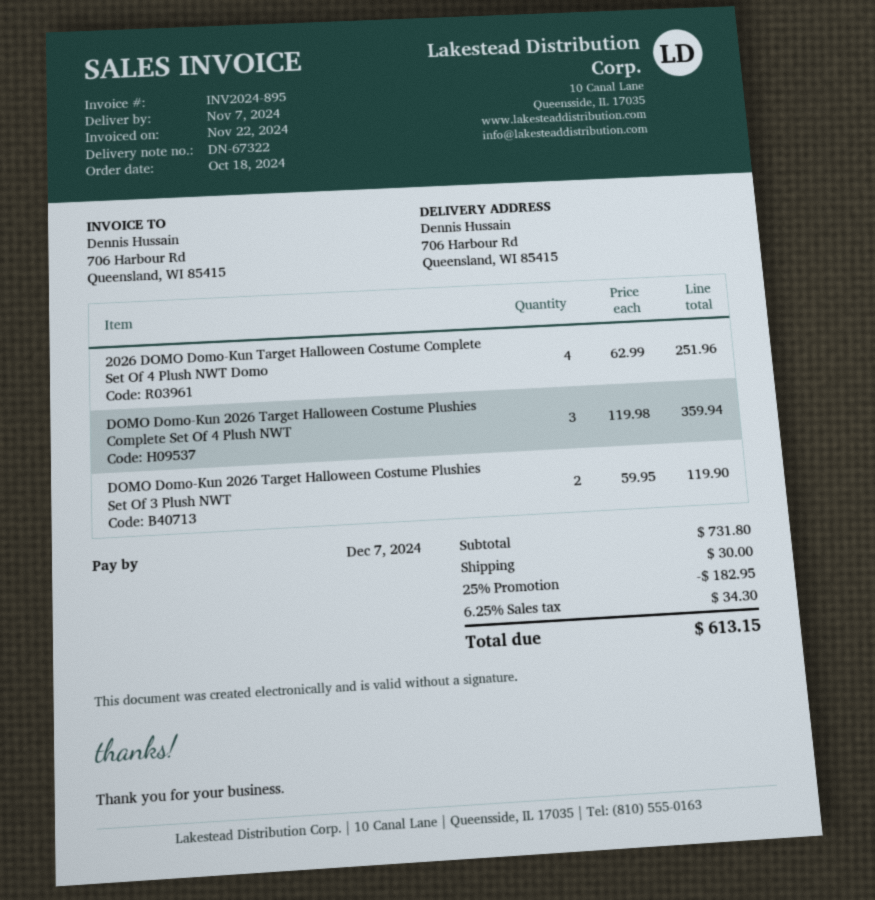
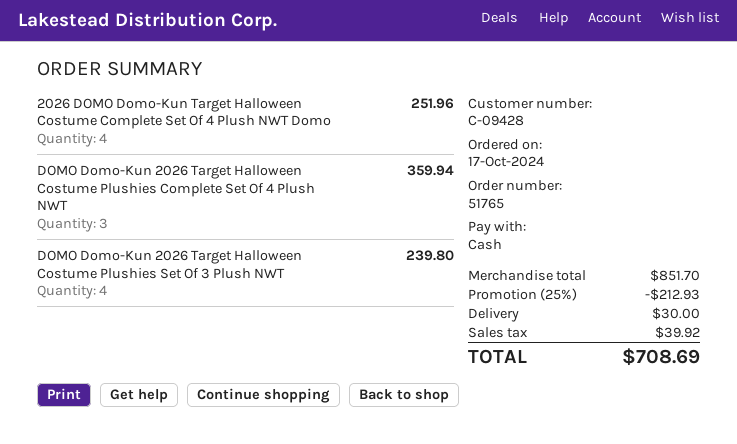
order date: 2024-10-18 -> 2024-10-17
DOMO Domo-Kun 2026 Target Halloween Costume Plushies Set Of 3 Plush NWT: 2 for 119.90 -> 4 for 239.80
subtotal: 731.80 -> 851.70
discount: 25% = 182.95 -> 25% = 212.93
tax: 34.30 -> 39.92
total: 613.15 -> 708.69

